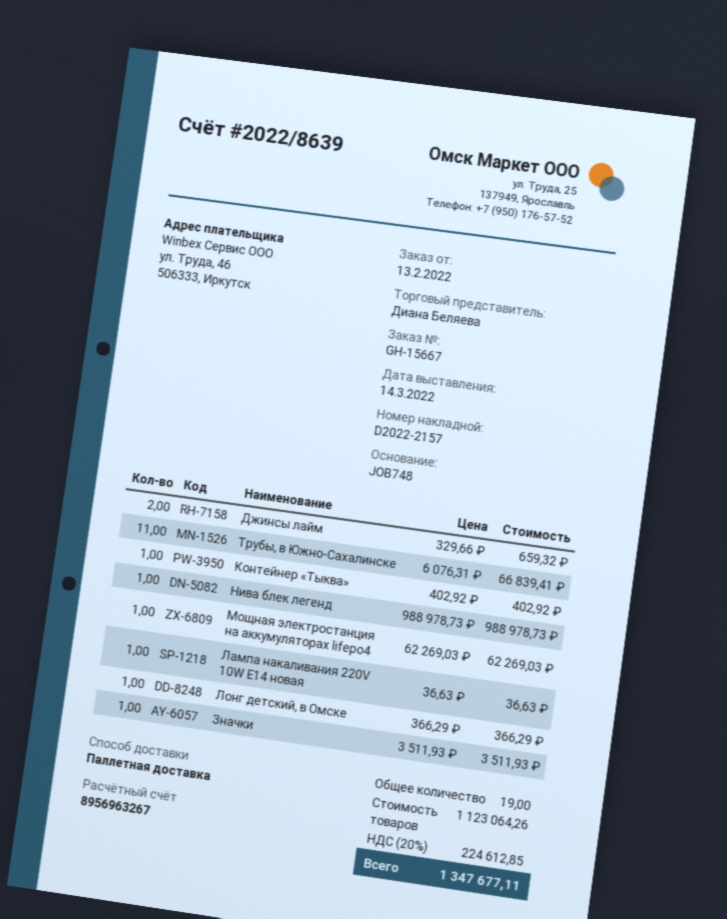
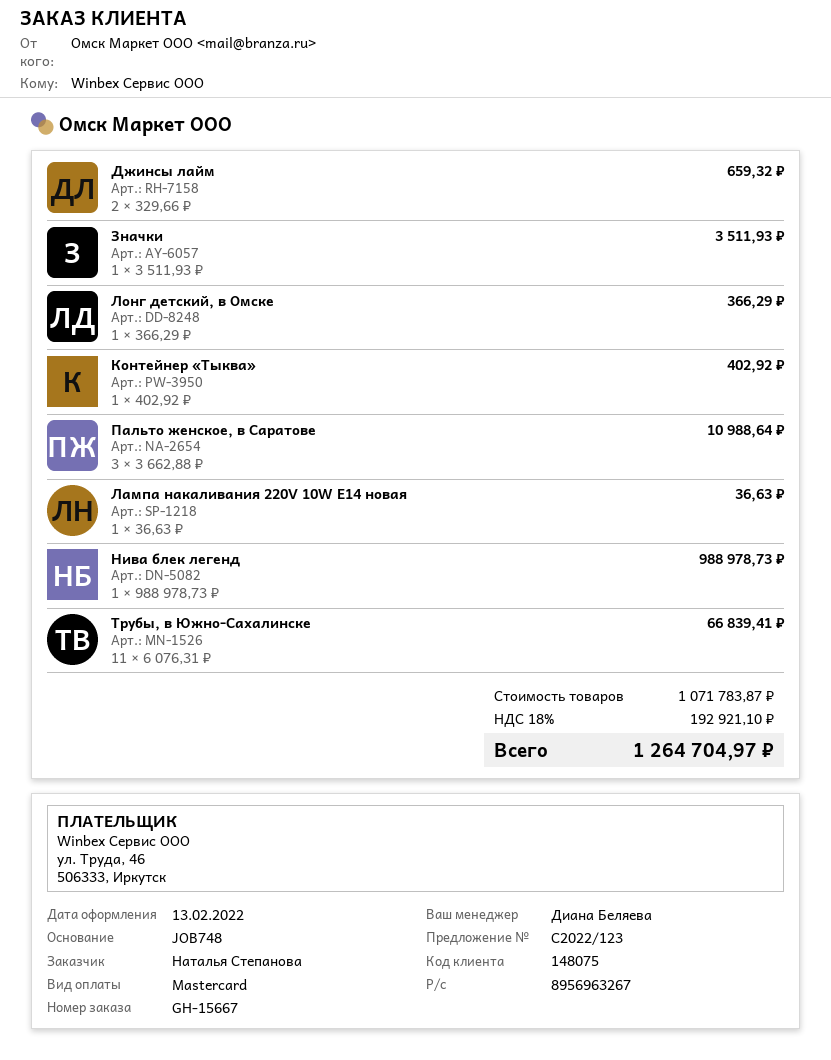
Мощная электростанция на аккумуляторах lifepo4: 1 x 62269.03 = 62269.03 -> none
Пальто женское, в Саратове: none -> 3 x 3662.88 = 10988.64
subtotal: 1123064.26 -> 1071783.87
tax: 20% = 224612.85 -> 18% = 192921.10
total: 1347677.11 -> 1264704.97

